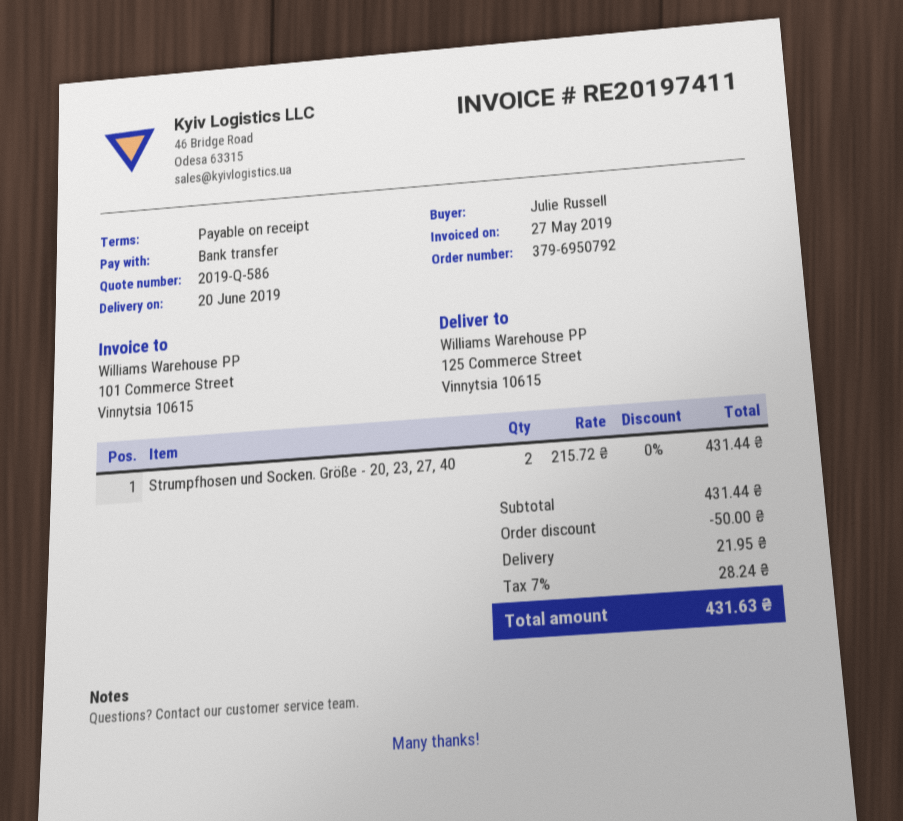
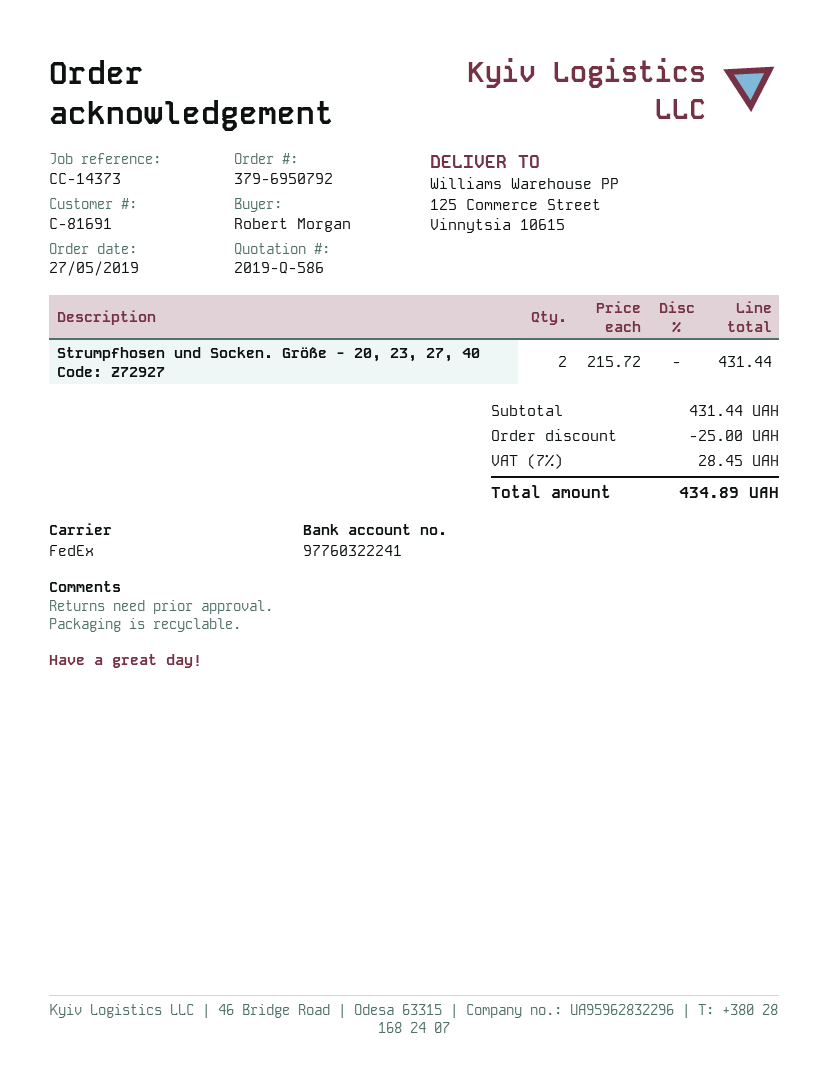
ordered by: Julie Russell -> Robert Morgan
discount: 50.00 -> 25.00
shipping: 21.95 -> none
tax: 7% = 28.24 -> 7% = 28.45
total: 431.63 -> 434.89

